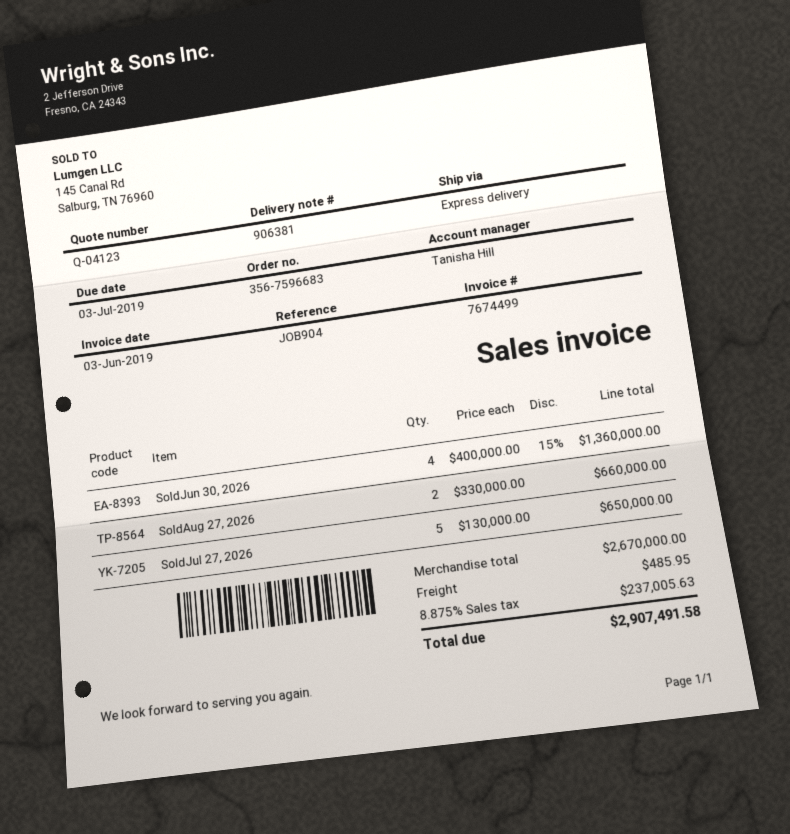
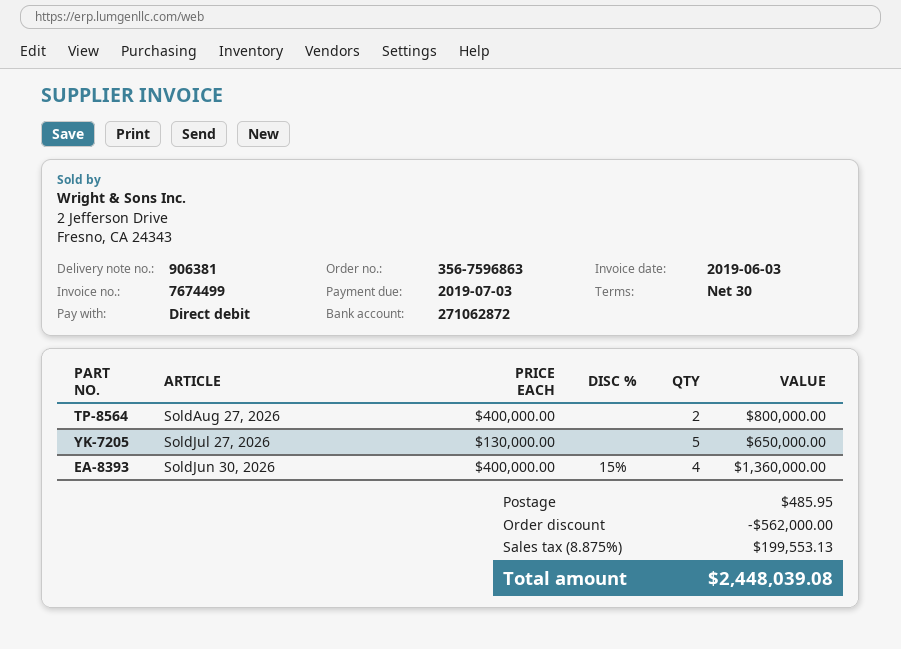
order number: 356-7596683 -> 356-7596863
SoldAug 27, 2026: 2 x 330000.00 = 660000.00 -> 2 x 400000.00 = 800000.00
discount: none -> 562000.00
tax: 8.875% = 237005.63 -> 8.875% = 199553.13
total: 2907491.58 -> 2448039.08

